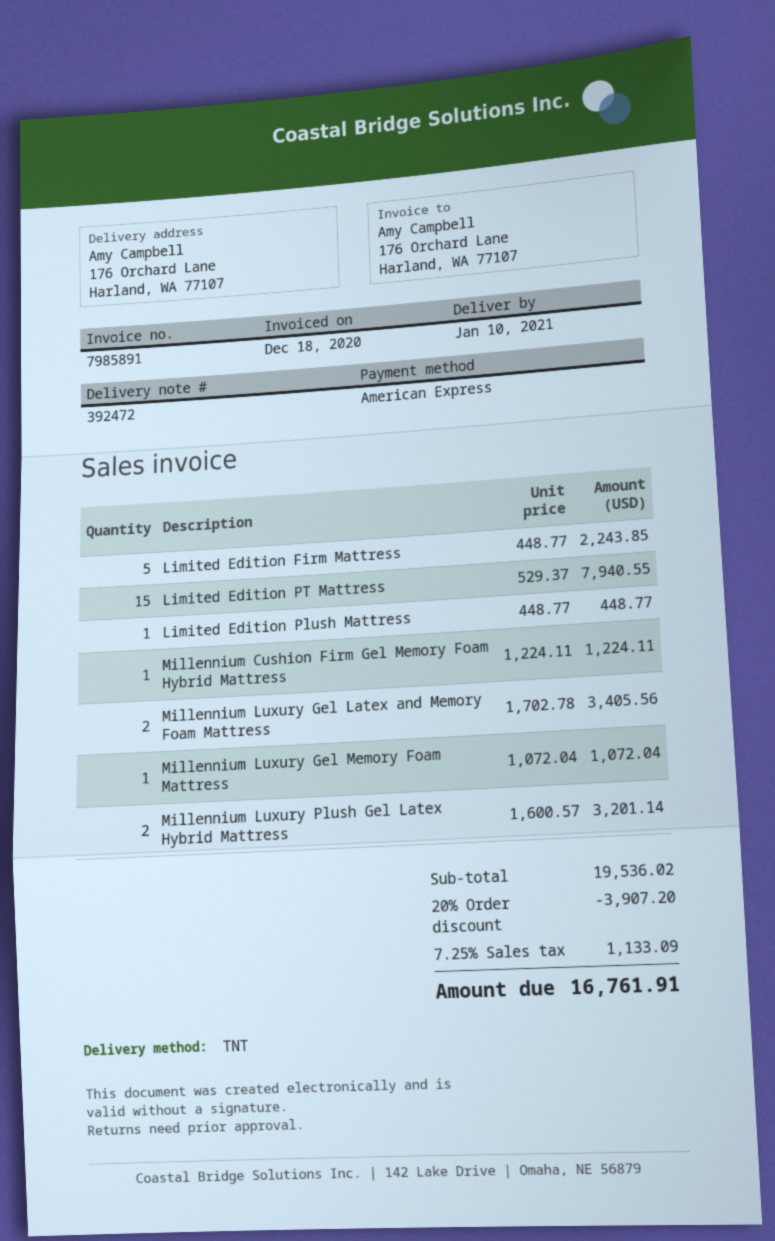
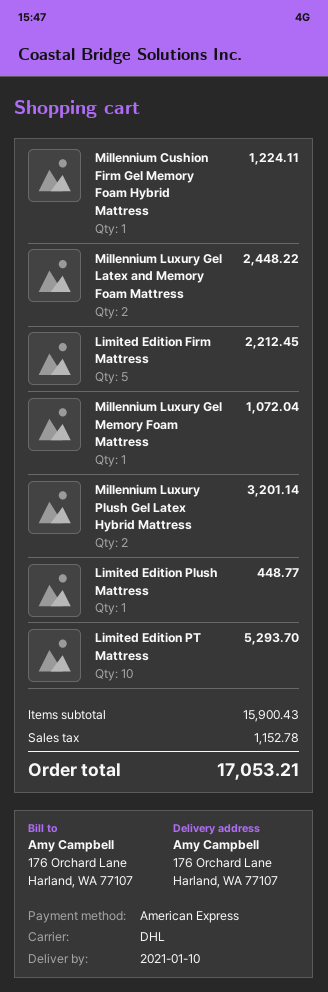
shipping method: TNT -> DHL
Limited Edition Firm Mattress: 5 for 2243.85 -> 5 for 2212.45
Limited Edition PT Mattress: 15 for 7940.55 -> 10 for 5293.70
Millennium Luxury Gel Latex and Memory Foam Mattress: 2 for 3405.56 -> 2 for 2448.22
subtotal: 19536.02 -> 15900.43
discount: 20% = 3907.20 -> none
tax: 1133.09 -> 1152.78
total: 16761.91 -> 17053.21

